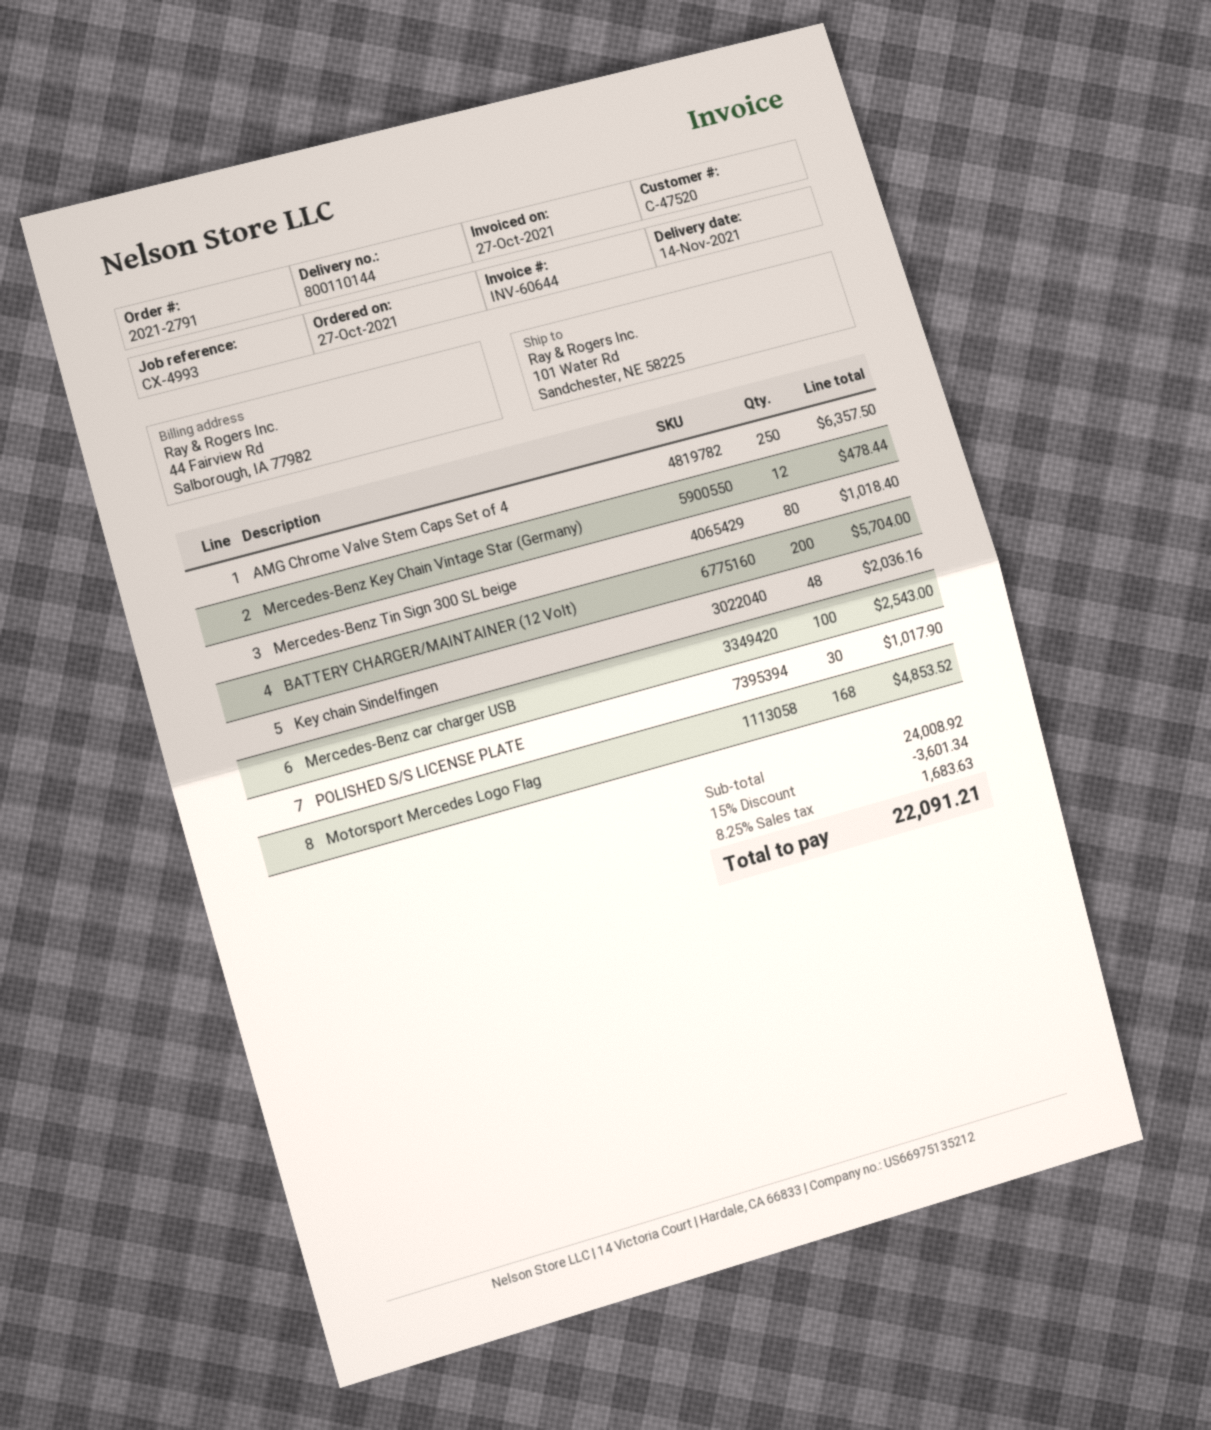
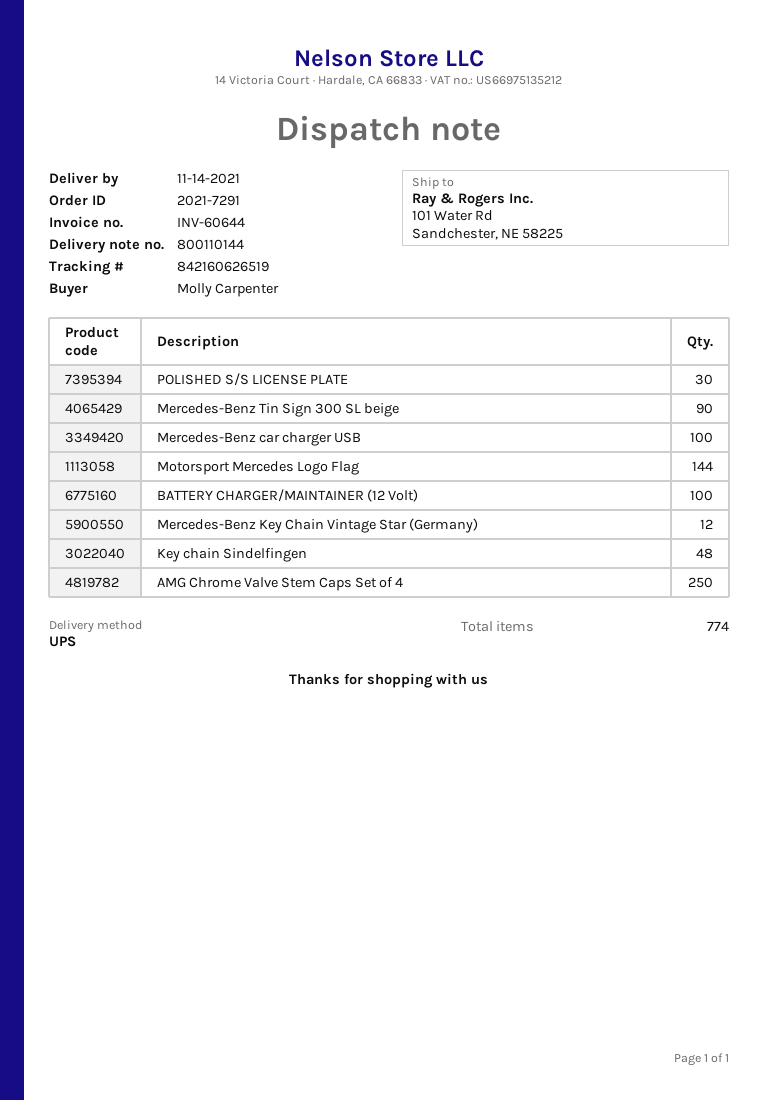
order number: 2021-2791 -> 2021-7291
Mercedes-Benz Tin Sign 300 SL beige: 80 -> 90
BATTERY CHARGER/MAINTAINER (12 Volt): 200 -> 100
Motorsport Mercedes Logo Flag: 168 -> 144

